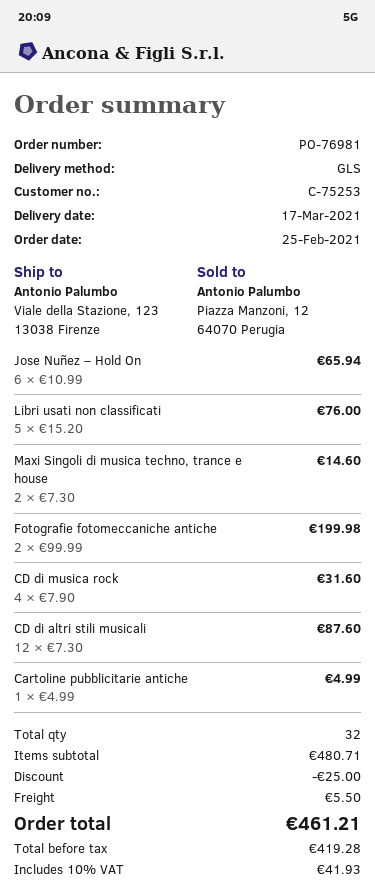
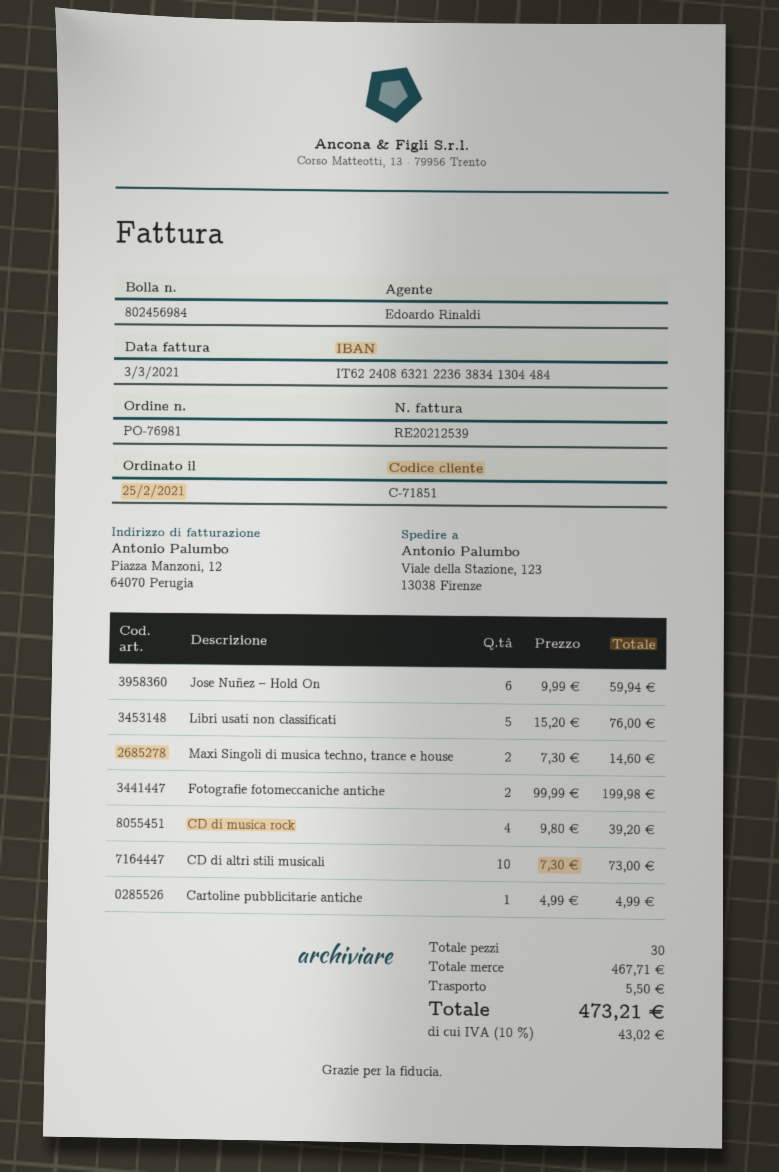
customer number: C-75253 -> C-71851
Jose Nuñez – Hold On: 6 x 10.99 = 65.94 -> 6 x 9.99 = 59.94
CD di musica rock: 4 x 7.90 = 31.60 -> 4 x 9.80 = 39.20
CD di altri stili musicali: 12 x 7.30 = 87.60 -> 10 x 7.30 = 73.00
total quantity: 32 -> 30
subtotal: 480.71 -> 467.71
discount: 25.00 -> none
tax: 10% = 41.93 -> 10% = 43.02
total: 461.21 -> 473.21

